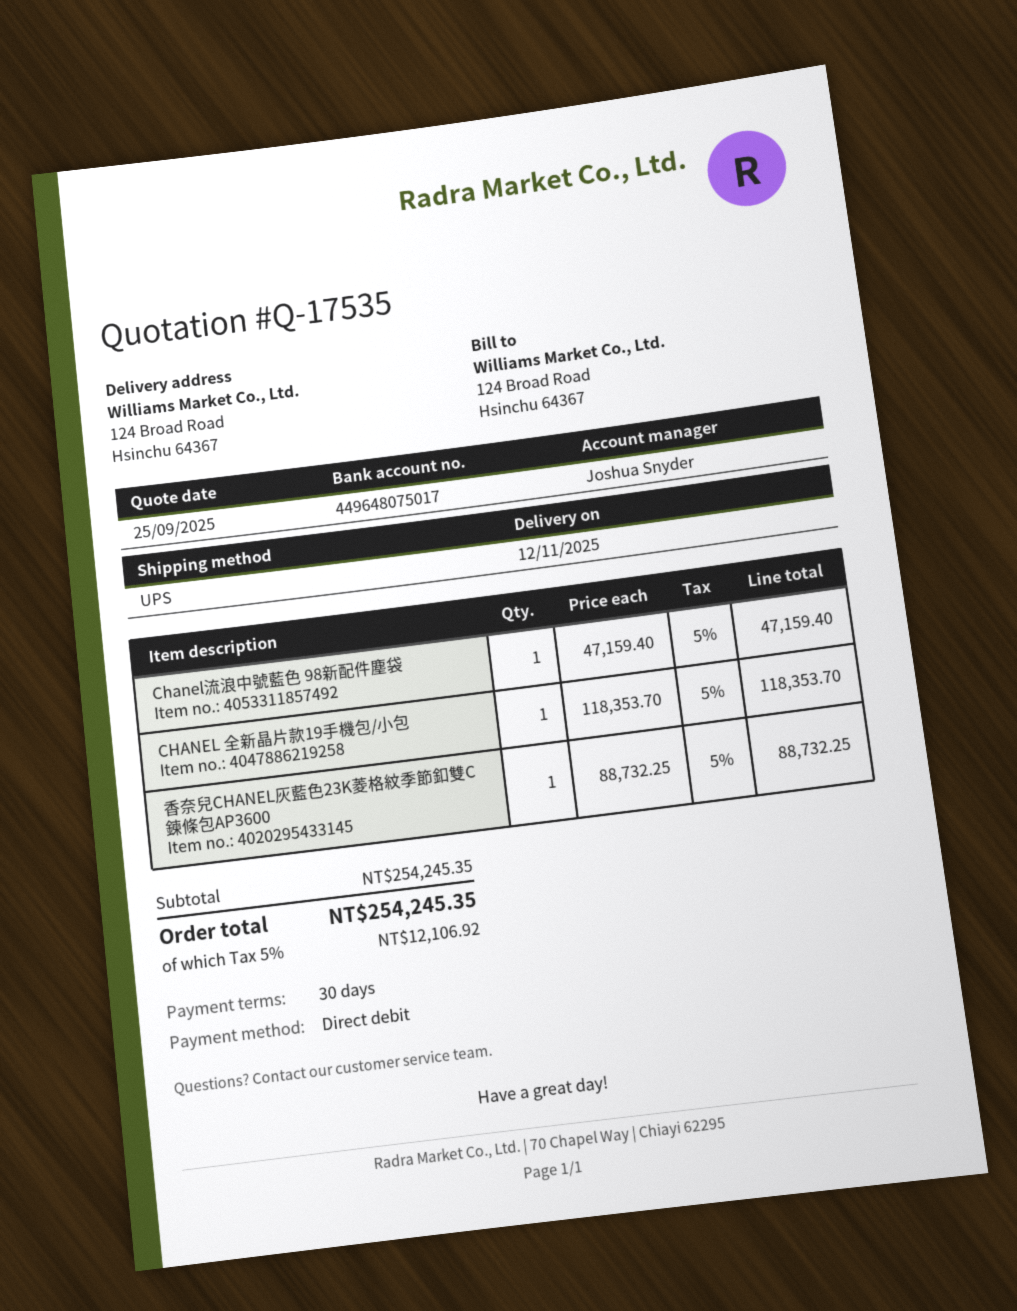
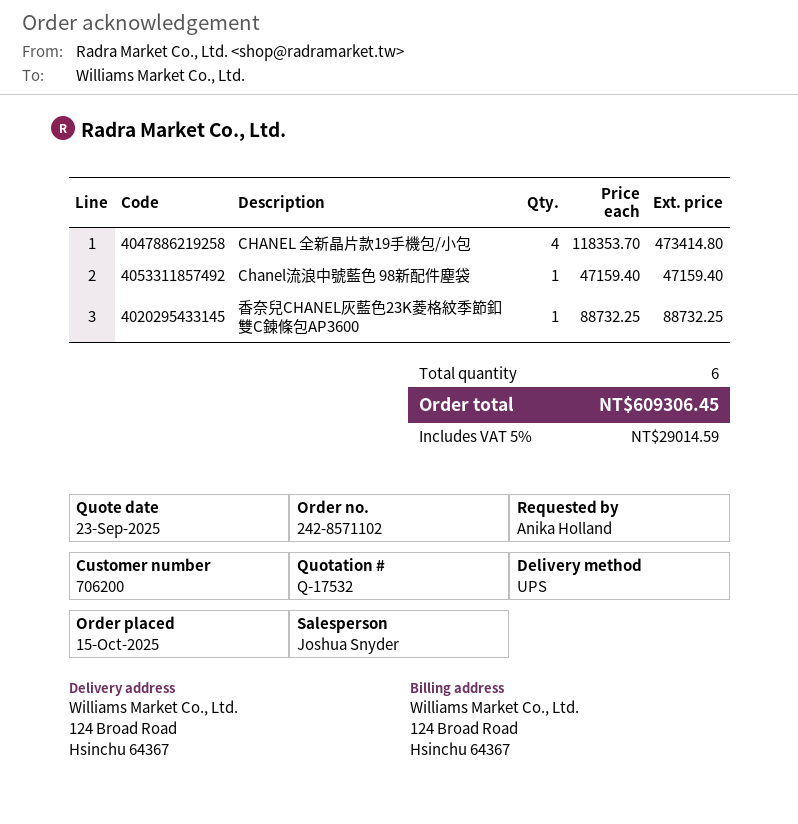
quote number: Q-17535 -> Q-17532
quote date: 2025-09-25 -> 2025-09-23
CHANEL 全新晶片款19手機包/小包: 1 x 118353.70 = 118353.70 -> 4 x 118353.70 = 473414.80
tax: 5% = 12106.92 -> 5% = 29014.59
total: 254245.35 -> 609306.45

